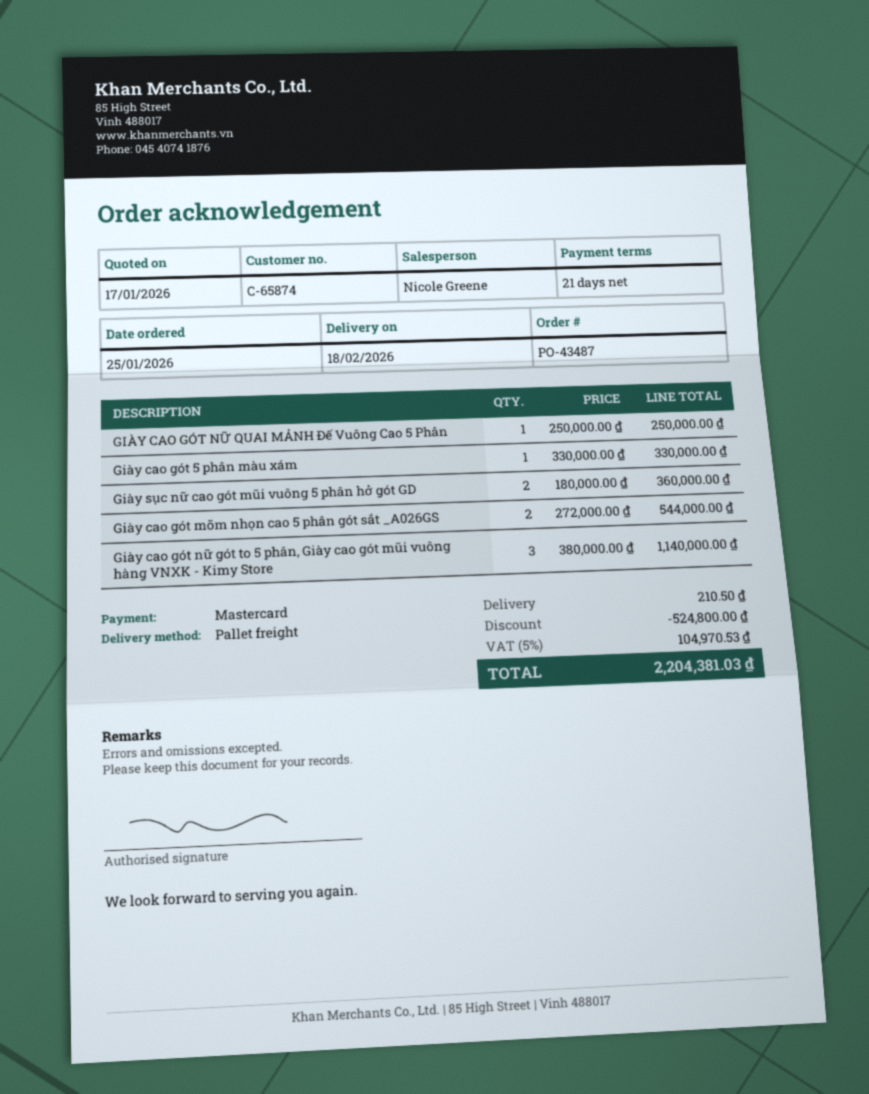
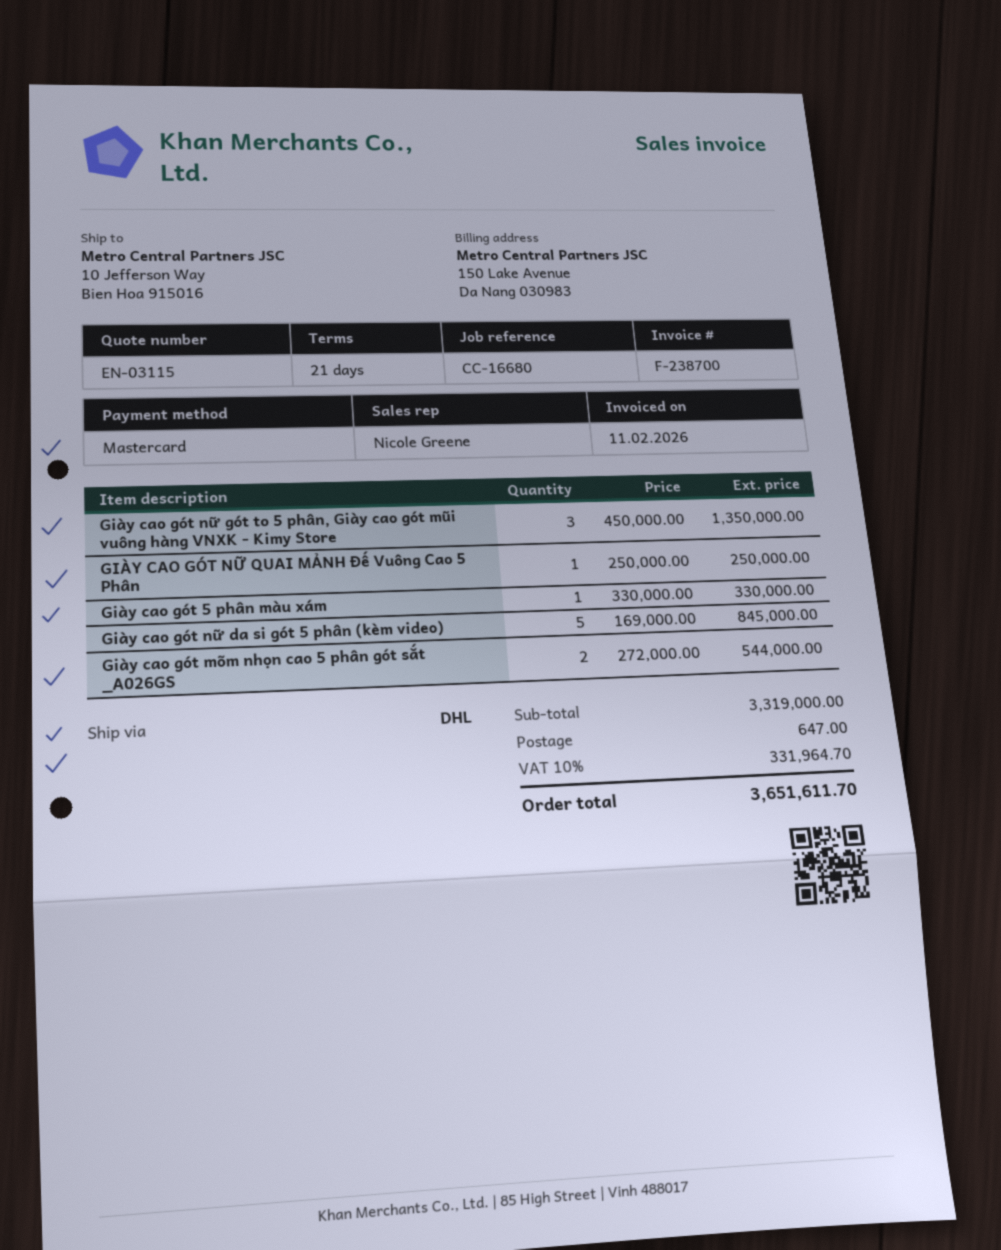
shipping method: pallet freight -> DHL
Giày sục nữ cao gót mũi vuông 5 phân hở gót GD: 2 x 180000.00 = 360000.00 -> none
Giày cao gót nữ gót to 5 phân, Giày cao gót mũi vuông hàng VNXK - Kimy Store: 3 x 380000.00 = 1140000.00 -> 3 x 450000.00 = 1350000.00
Giày cao gót nữ da si gót 5 phân (kèm video): none -> 5 x 169000.00 = 845000.00
discount: 524800.00 -> none
shipping: 210.50 -> 647.00
tax: 5% = 104970.53 -> 10% = 331964.70
total: 2204381.03 -> 3651611.70

